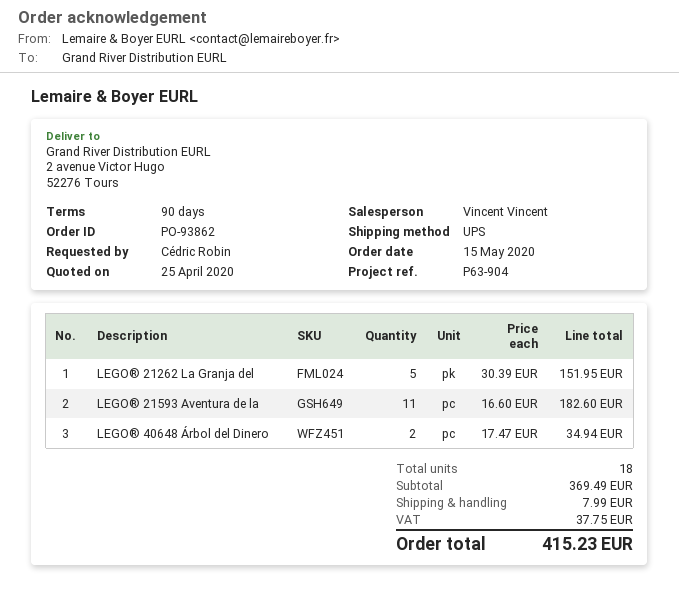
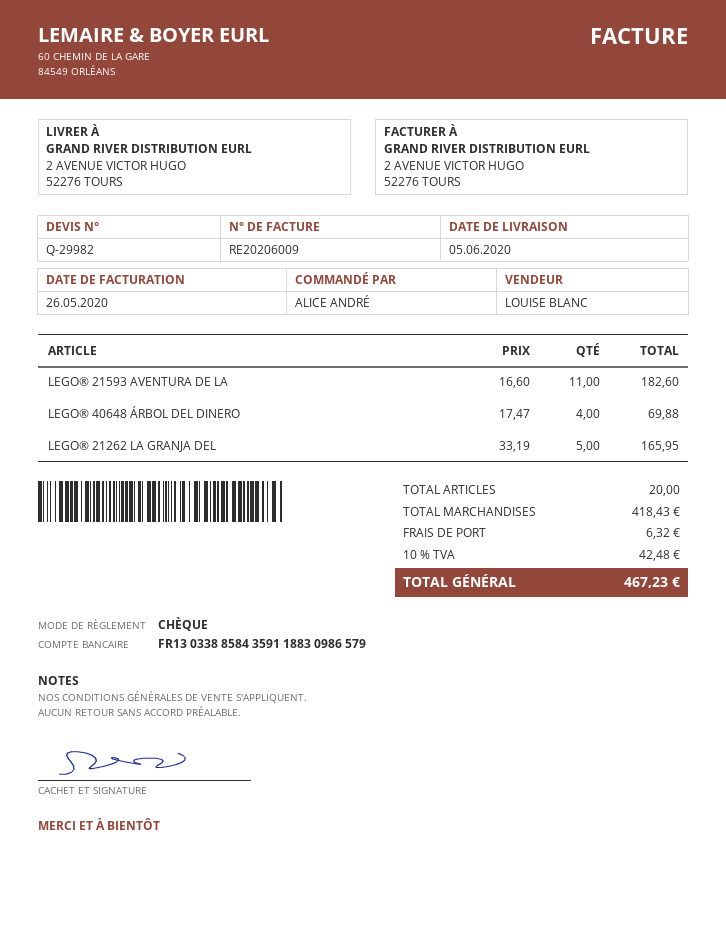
ordered by: Cédric Robin -> ALICE ANDRÉ
sales rep: Vincent Vincent -> LOUISE BLANC
LEGO® 21262 La Granja del: 5 x 30.39 = 151.95 -> 5 x 33.19 = 165.95
LEGO® 40648 Árbol del Dinero: 2 x 17.47 = 34.94 -> 4 x 17.47 = 69.88
total quantity: 18 -> 20
subtotal: 369.49 -> 418.43
shipping: 7.99 -> 6.32
tax: 37.75 -> 42.48
total: 415.23 -> 467.23

